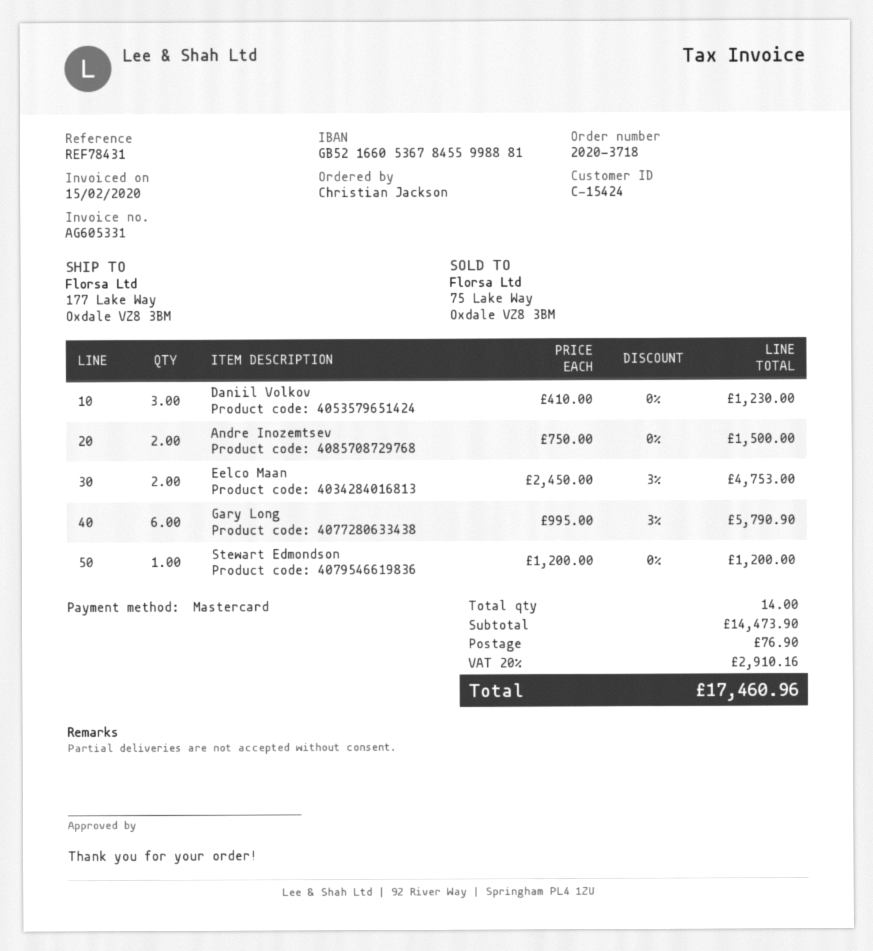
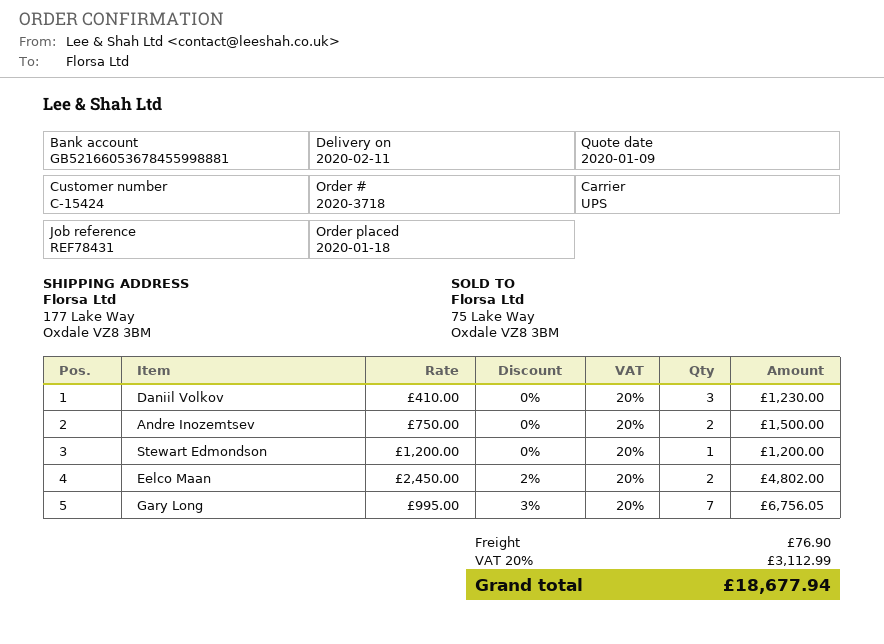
Eelco Maan: 2 x 2450.00 - 3% = 4753.00 -> 2 x 2450.00 - 2% = 4802.00
Gary Long: 6 x 995.00 - 3% = 5790.90 -> 7 x 995.00 - 3% = 6756.05
tax: 20% = 2910.16 -> 20% = 3112.99
total: 17460.96 -> 18677.94

